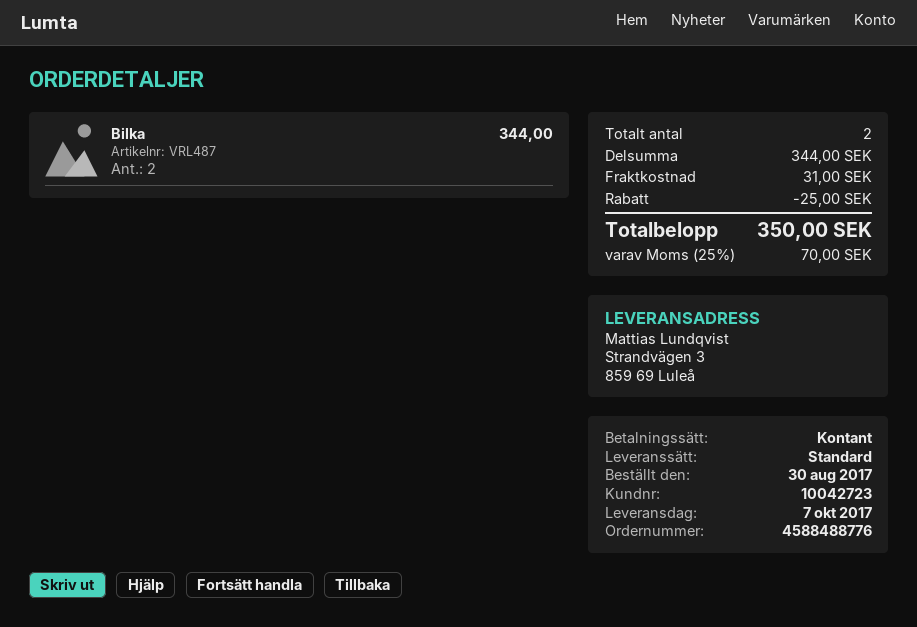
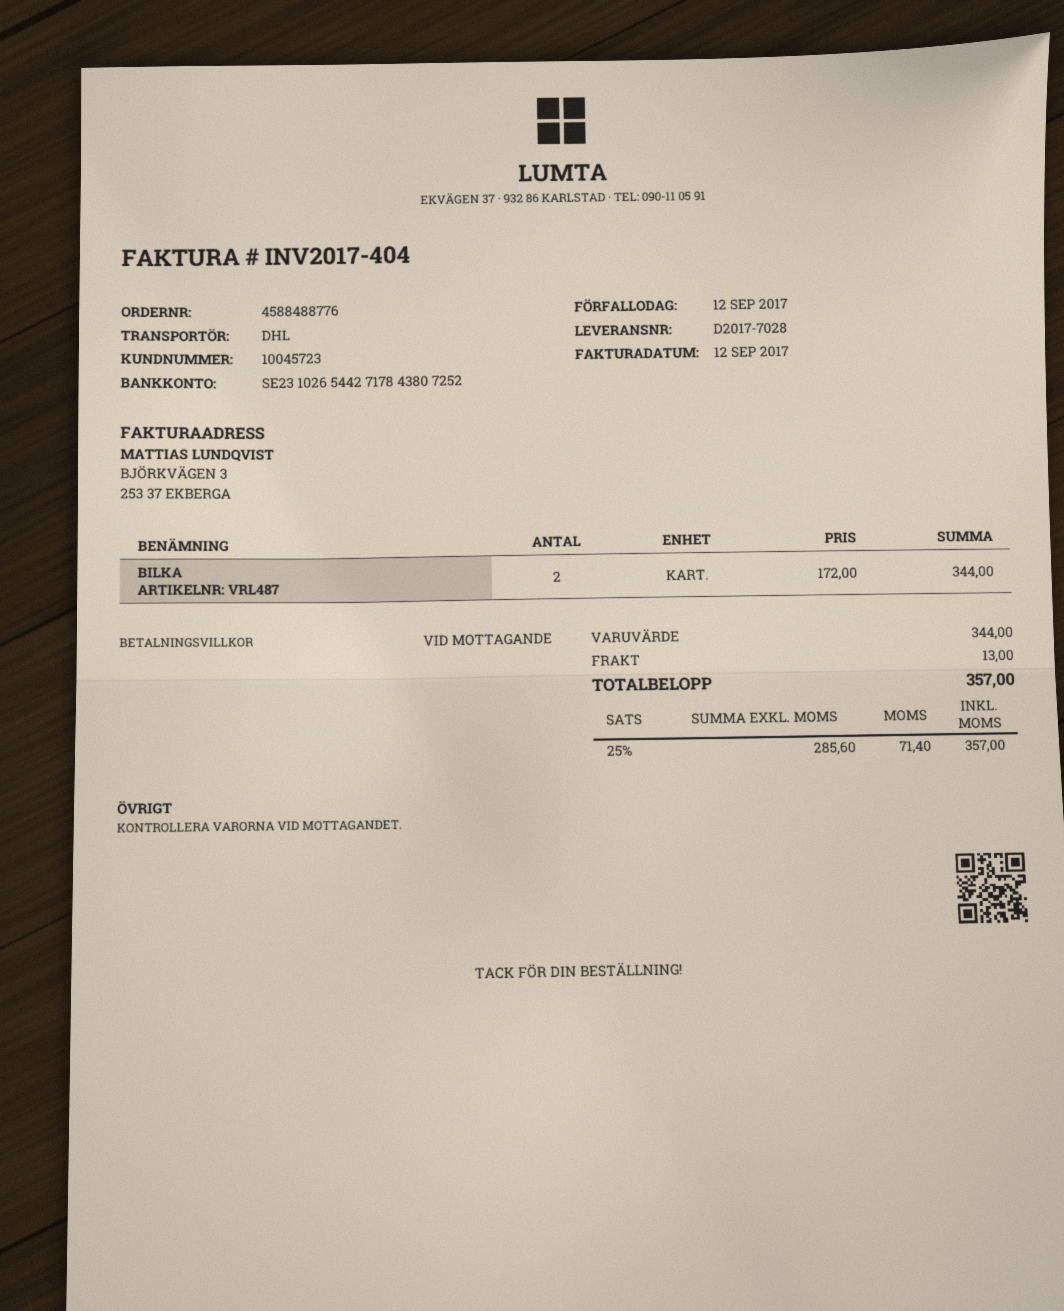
customer number: 10042723 -> 10045723
shipping method: standard -> DHL
discount: 25.00 -> none
shipping: 31.00 -> 13.00
tax: 25% = 70.00 -> 25% = 71.40
total: 350.00 -> 357.00

